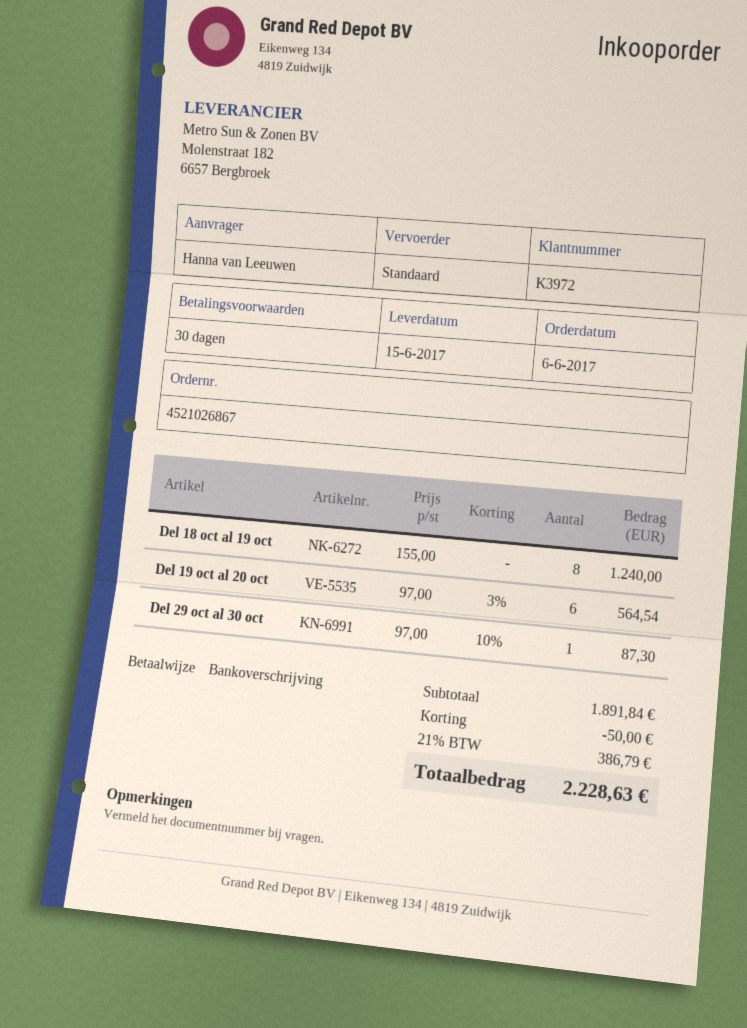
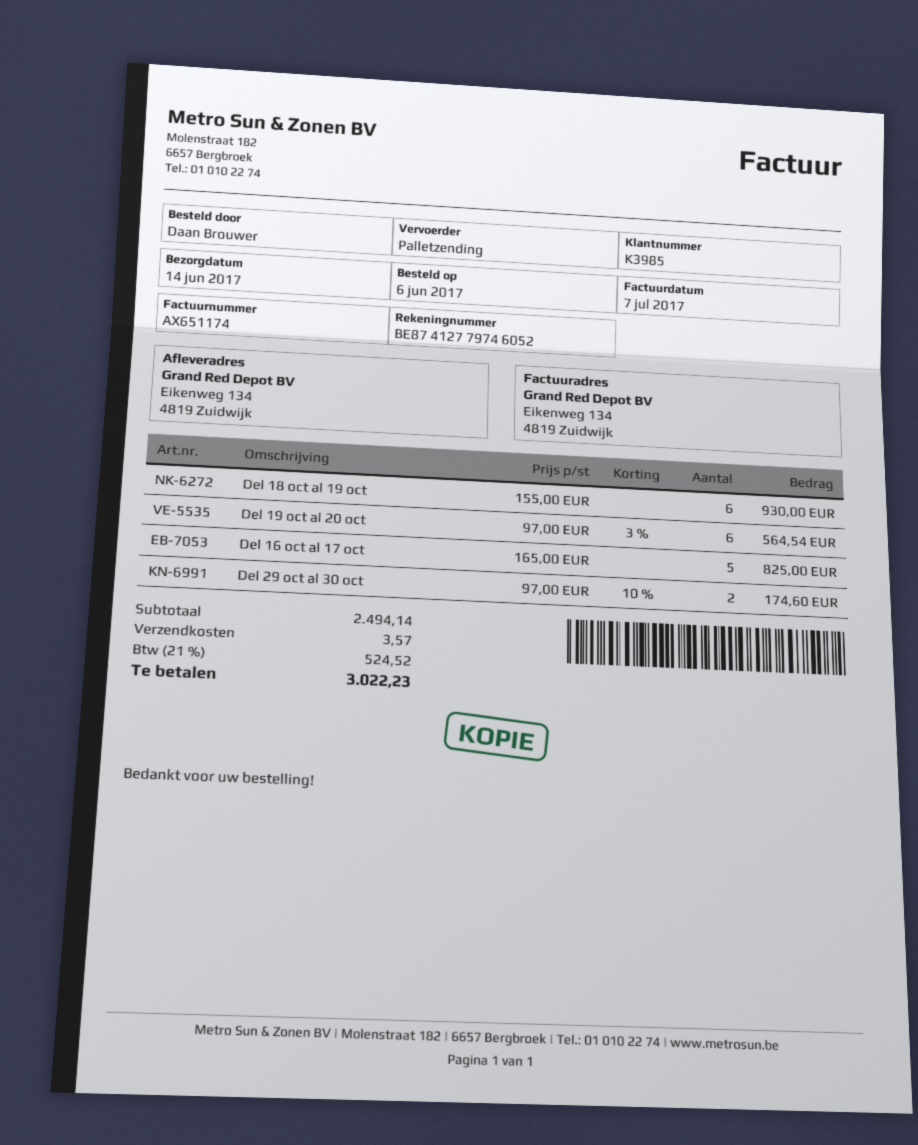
delivery date: 2017-06-15 -> 2017-06-14
customer number: K3972 -> K3985
ordered by: Hanna van Leeuwen -> Daan Brouwer
shipping method: standard -> pallet freight
Del 18 oct al 19 oct: 8 x 155.00 = 1240.00 -> 6 x 155.00 = 930.00
Del 29 oct al 30 oct: 1 x 97.00 - 10% = 87.30 -> 2 x 97.00 - 10% = 174.60
Del 16 oct al 17 oct: none -> 5 x 165.00 = 825.00
subtotal: 1891.84 -> 2494.14
discount: 50.00 -> none
shipping: none -> 3.57
tax: 21% = 386.79 -> 21% = 524.52
total: 2228.63 -> 3022.23

